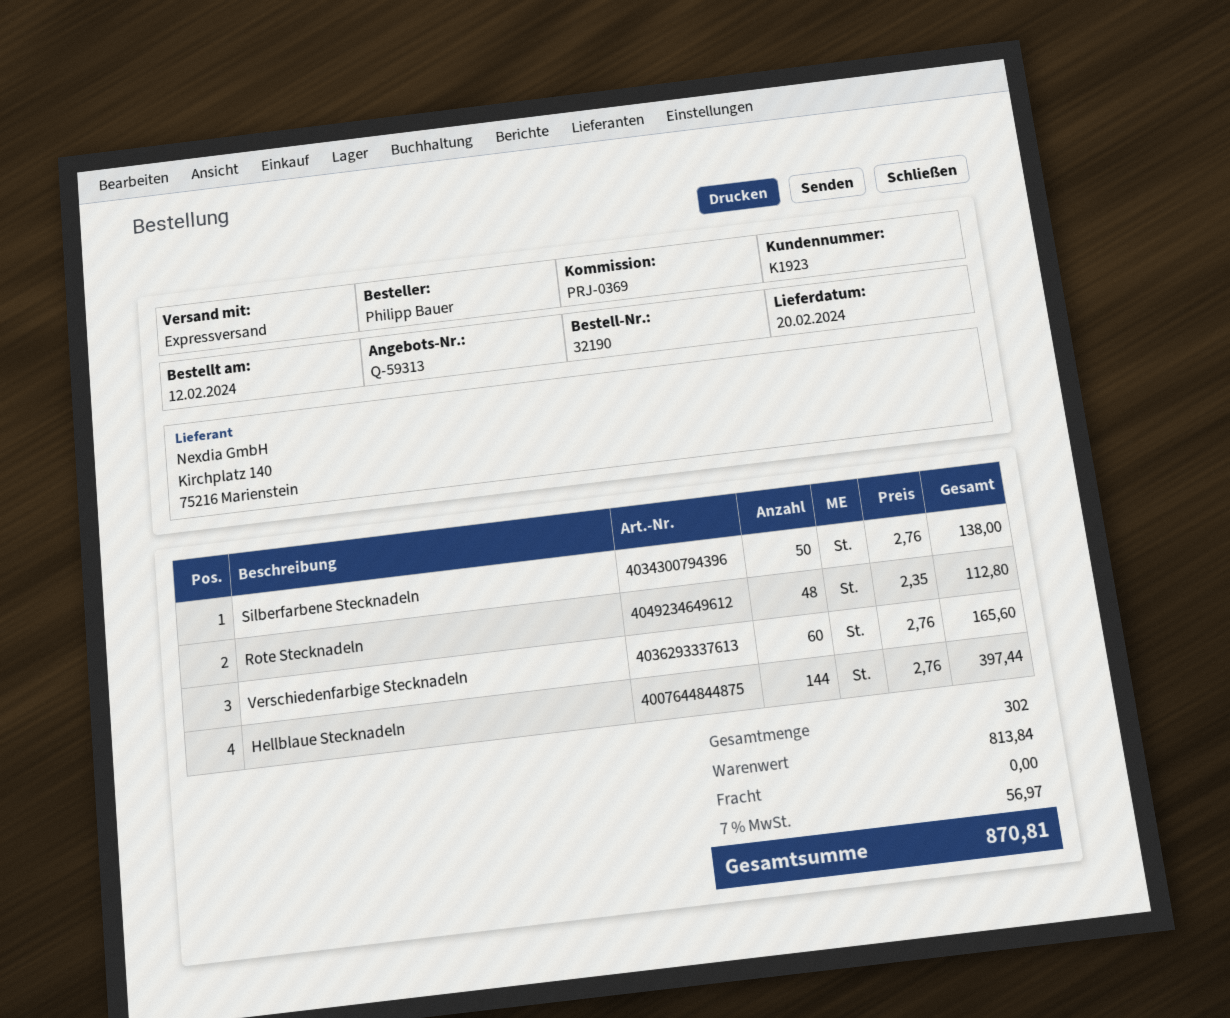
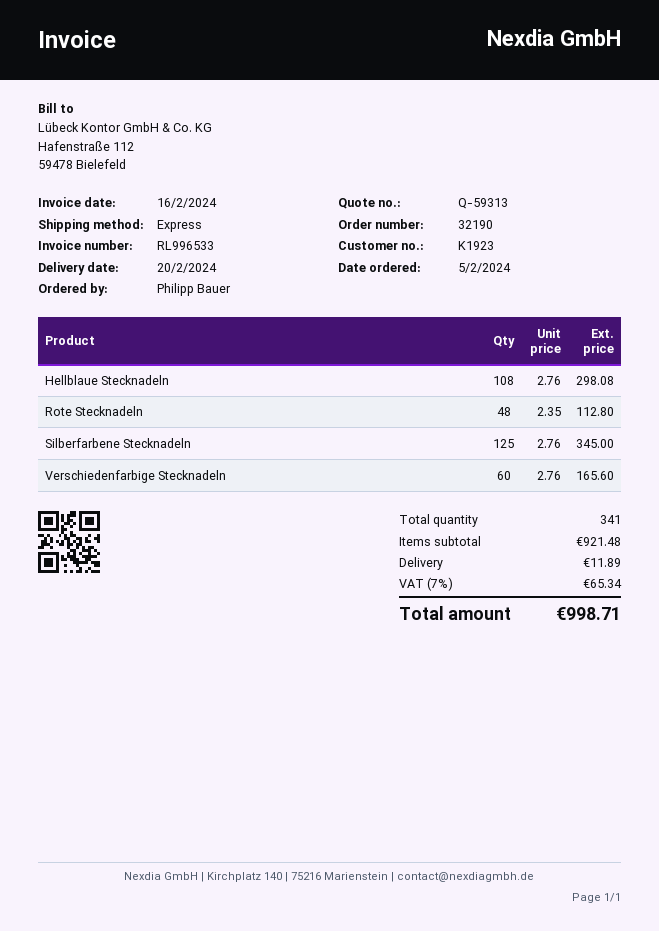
order date: 2024-02-12 -> 2024-02-05
Silberfarbene Stecknadeln: 50 x 2.76 = 138.00 -> 125 x 2.76 = 345.00
Hellblaue Stecknadeln: 144 x 2.76 = 397.44 -> 108 x 2.76 = 298.08
total quantity: 302 -> 341
subtotal: 813.84 -> 921.48
shipping: 0.00 -> 11.89
tax: 7% = 56.97 -> 7% = 65.34
total: 870.81 -> 998.71

